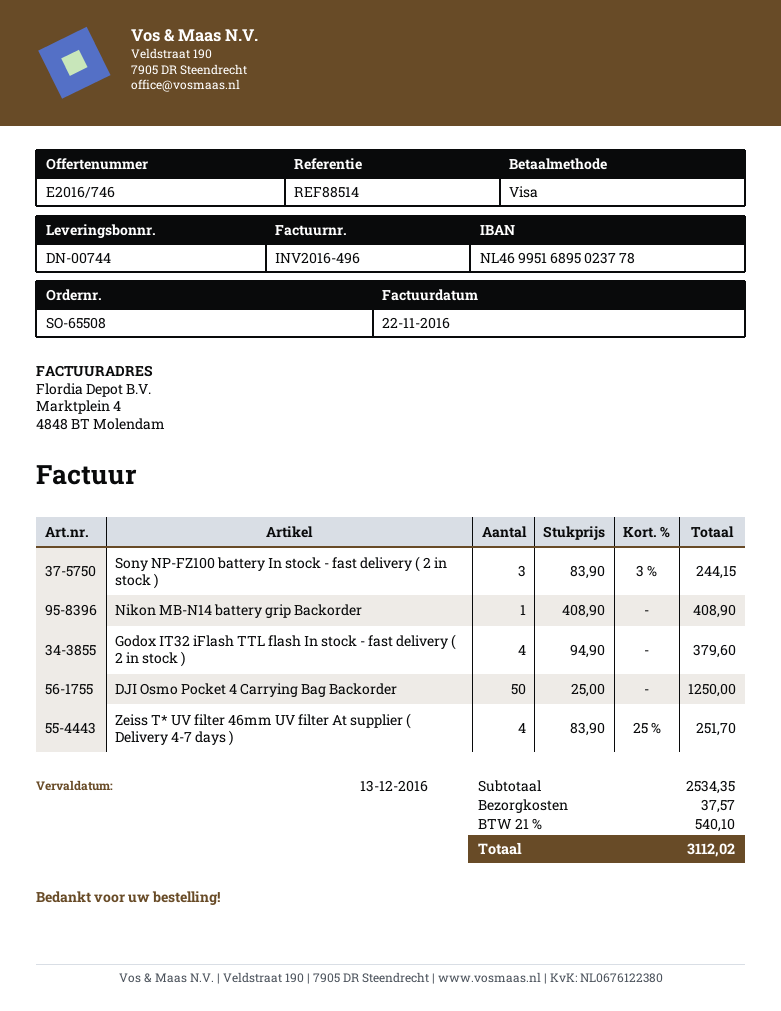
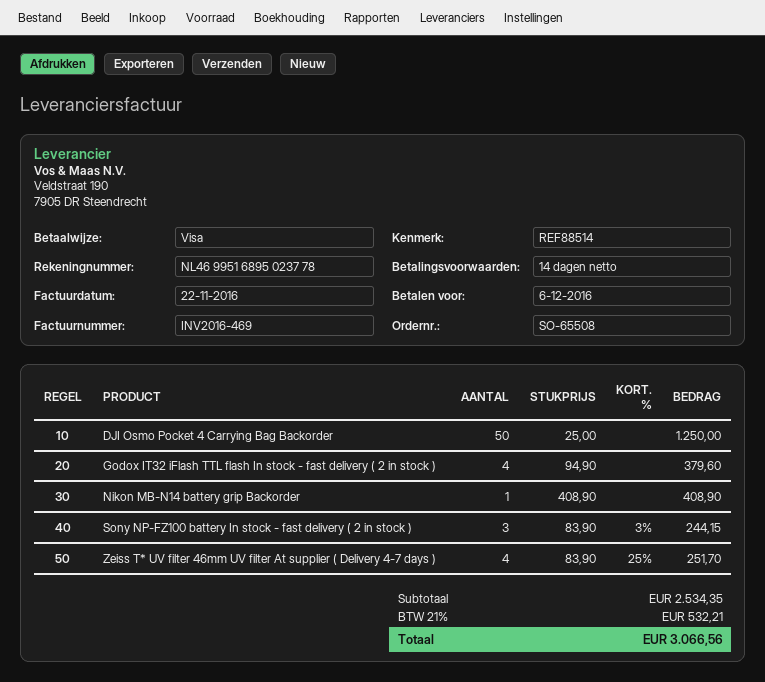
invoice number: INV2016-496 -> INV2016-469
due date: 2016-12-13 -> 2016-12-06
shipping: 37.57 -> none
tax: 21% = 540.10 -> 21% = 532.21
total: 3112.02 -> 3066.56

